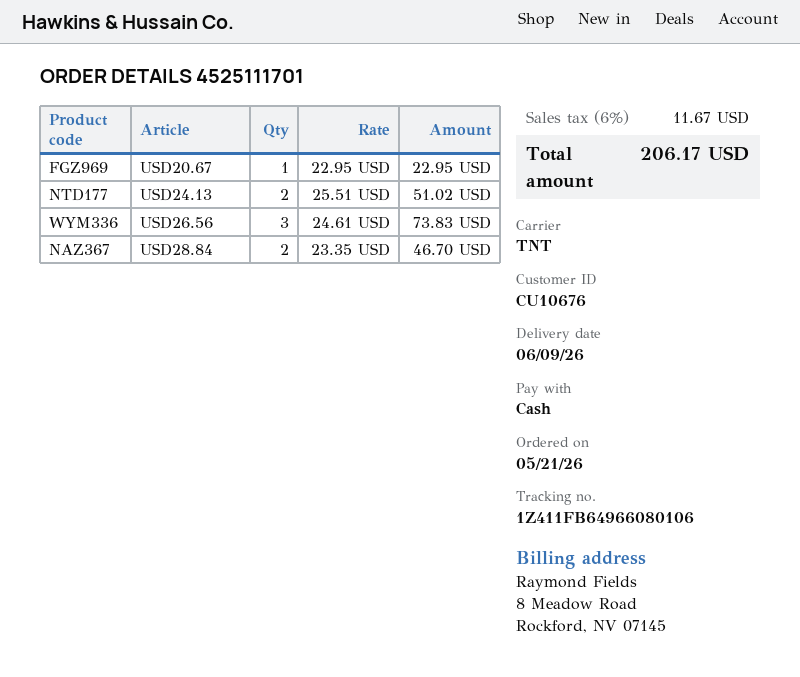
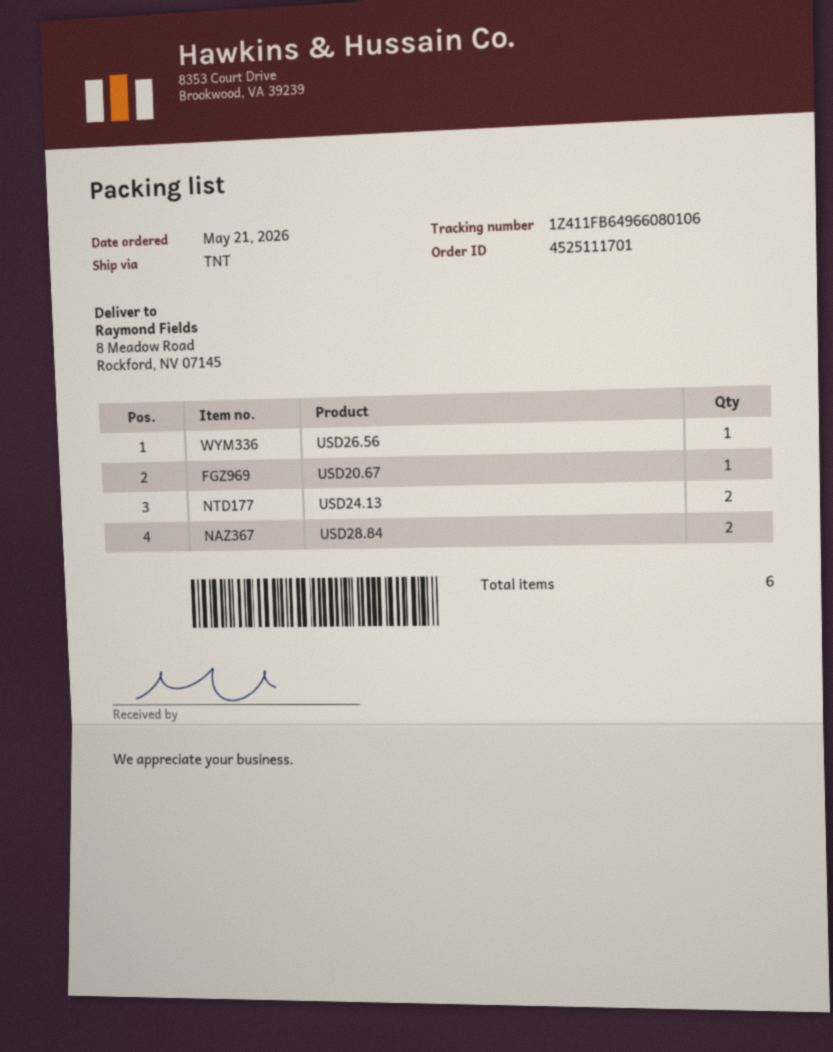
USD26.56: 3 -> 1

